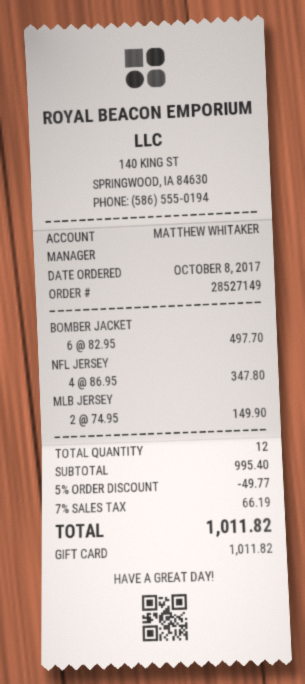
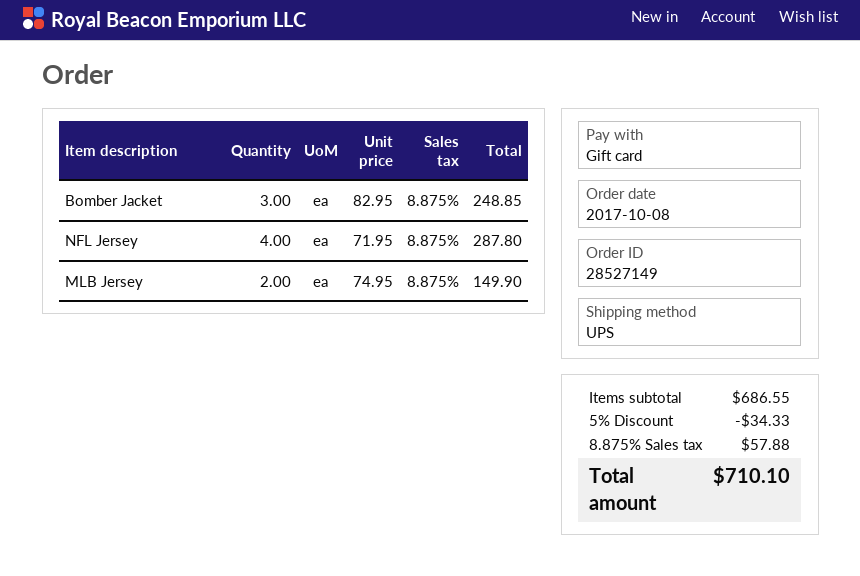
BOMBER JACKET: 6 x 82.95 = 497.70 -> 3 x 82.95 = 248.85
NFL JERSEY: 4 x 86.95 = 347.80 -> 4 x 71.95 = 287.80
subtotal: 995.40 -> 686.55
discount: 5% = 49.77 -> 5% = 34.33
tax: 7% = 66.19 -> 8.875% = 57.88
total: 1011.82 -> 710.10

